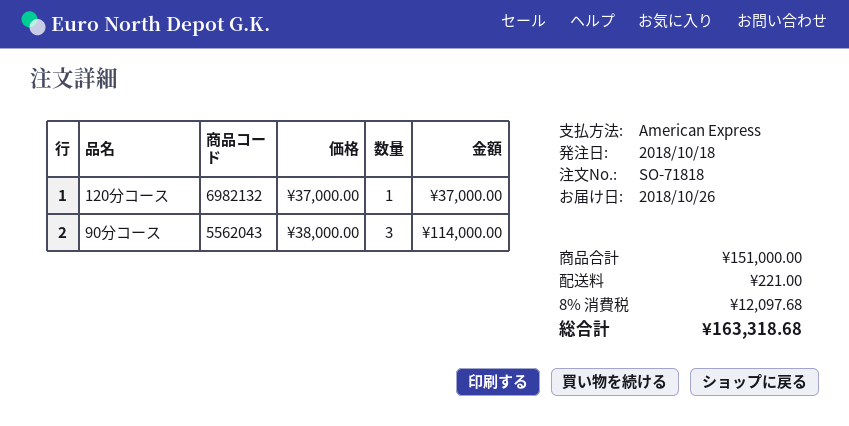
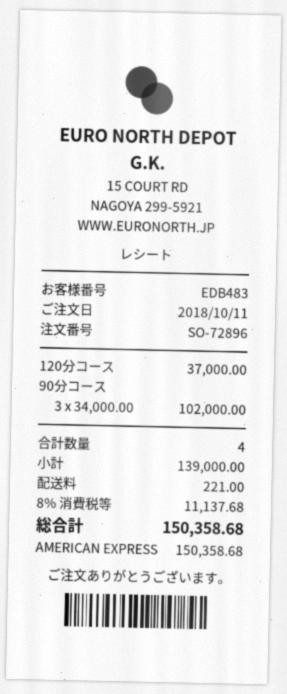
order number: SO-71818 -> SO-72896
order date: 2018-10-18 -> 2018-10-11
90分コース: 3 x 38000.00 = 114000.00 -> 3 x 34000.00 = 102000.00
subtotal: 151000.00 -> 139000.00
tax: 8% = 12097.68 -> 8% = 11137.68
total: 163318.68 -> 150358.68

